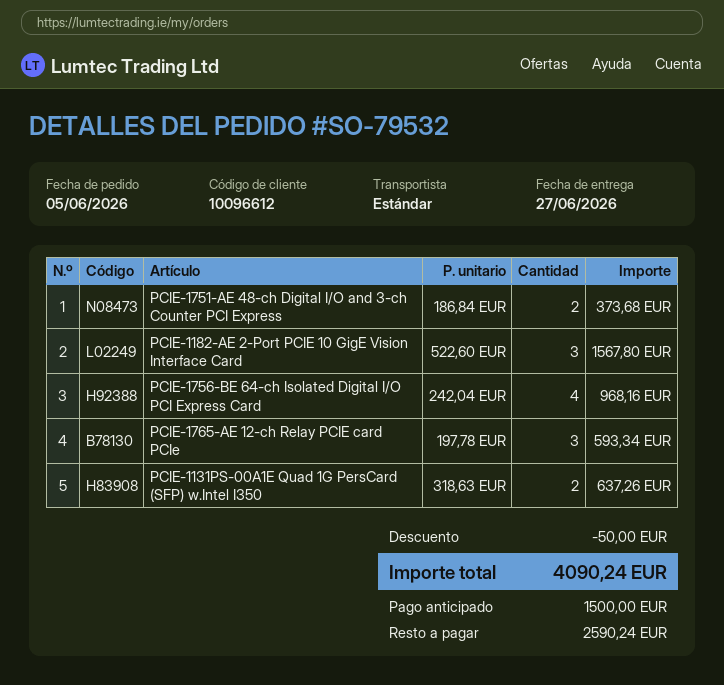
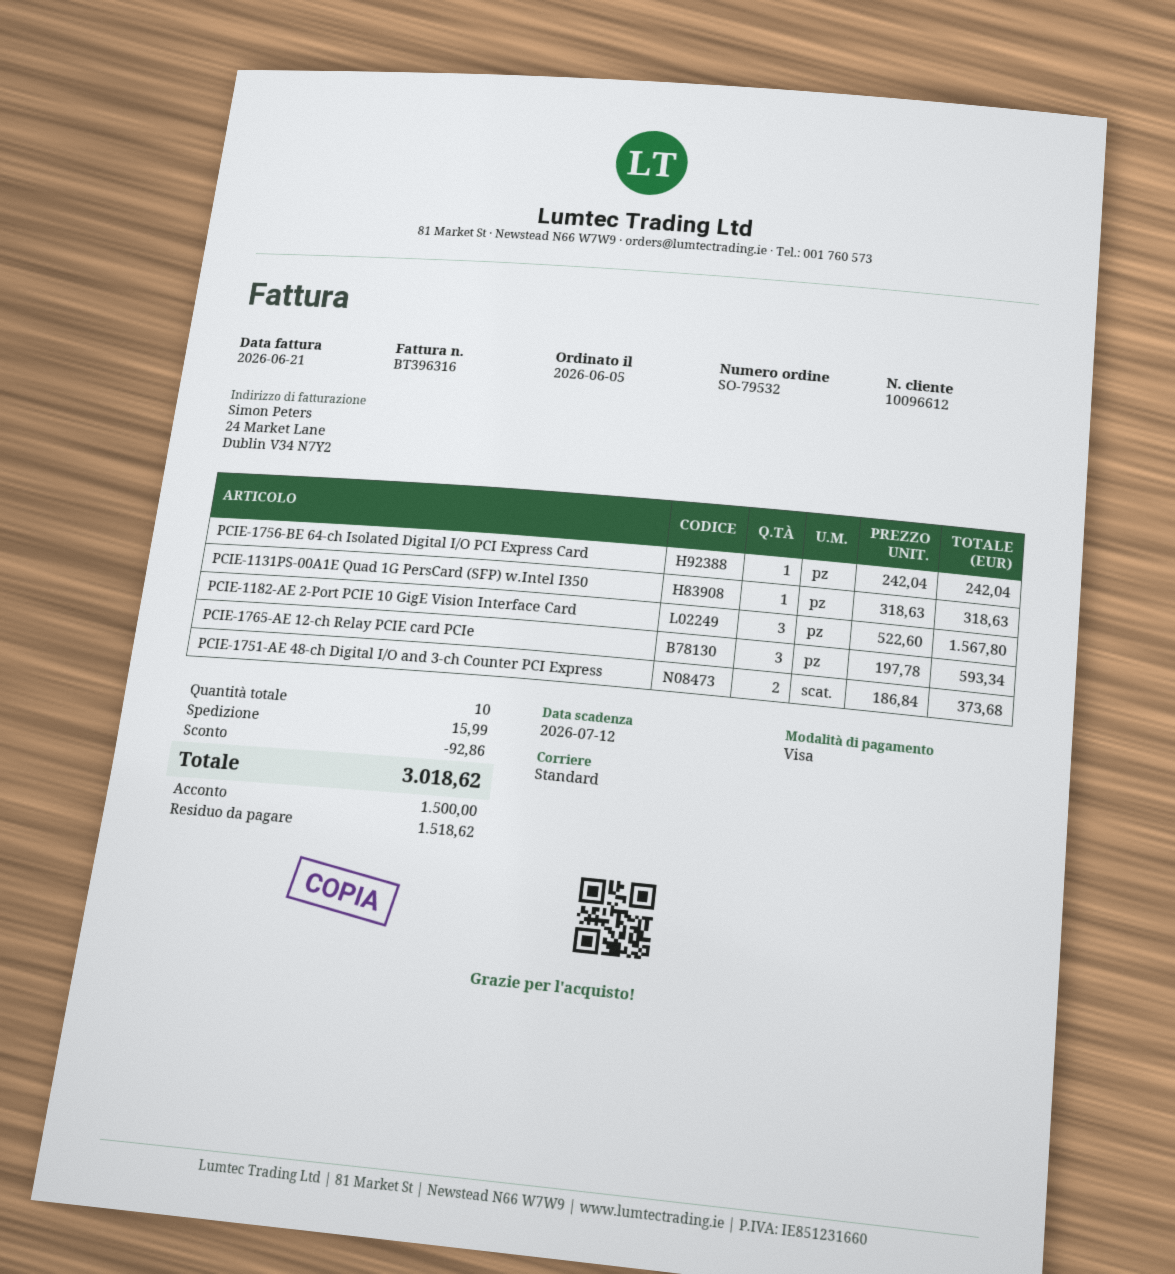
PCIE-1756-BE 64-ch Isolated Digital I/O PCI Express Card: 4 x 242.04 = 968.16 -> 1 x 242.04 = 242.04
PCIE-1131PS-00A1E Quad 1G PersCard (SFP) w.Intel I350: 2 x 318.63 = 637.26 -> 1 x 318.63 = 318.63
discount: 50.00 -> 92.86
shipping: none -> 15.99
total: 4090.24 -> 3018.62
balance: 2590.24 -> 1518.62

